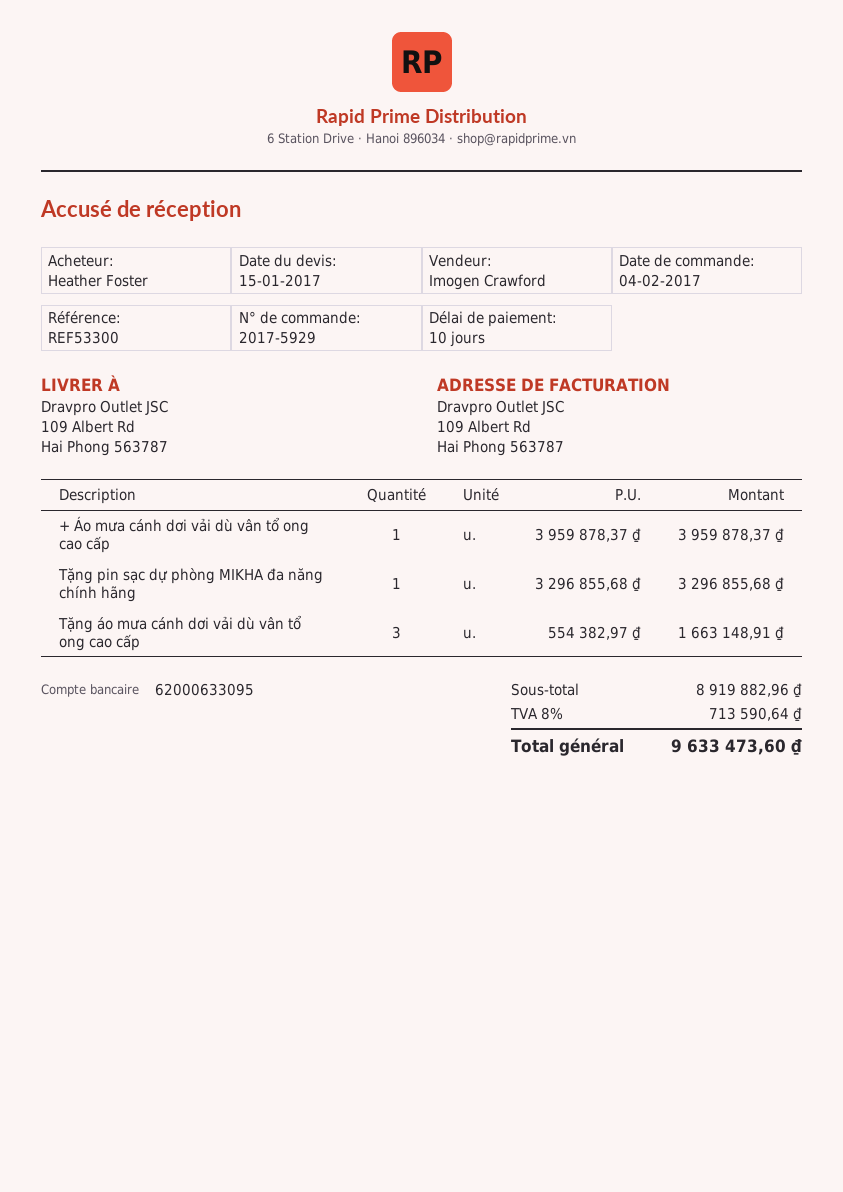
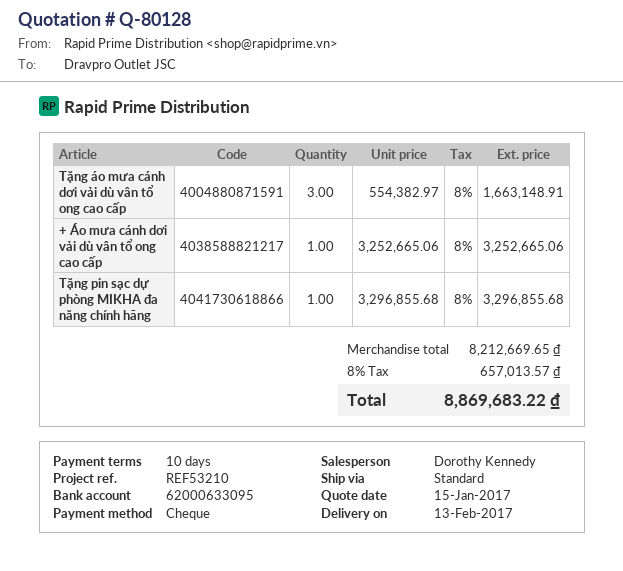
reference: REF53300 -> REF53210
sales rep: Imogen Crawford -> Dorothy Kennedy
+ Áo mưa cánh dơi vải dù vân tổ ong cao cấp: 1 x 3959878.37 = 3959878.37 -> 1 x 3252665.06 = 3252665.06
subtotal: 8919882.96 -> 8212669.65
tax: 8% = 713590.64 -> 8% = 657013.57
total: 9633473.60 -> 8869683.22

